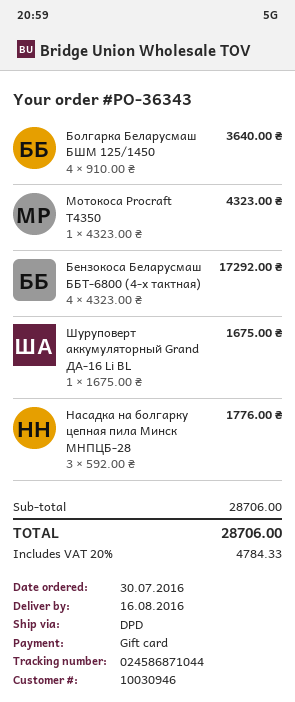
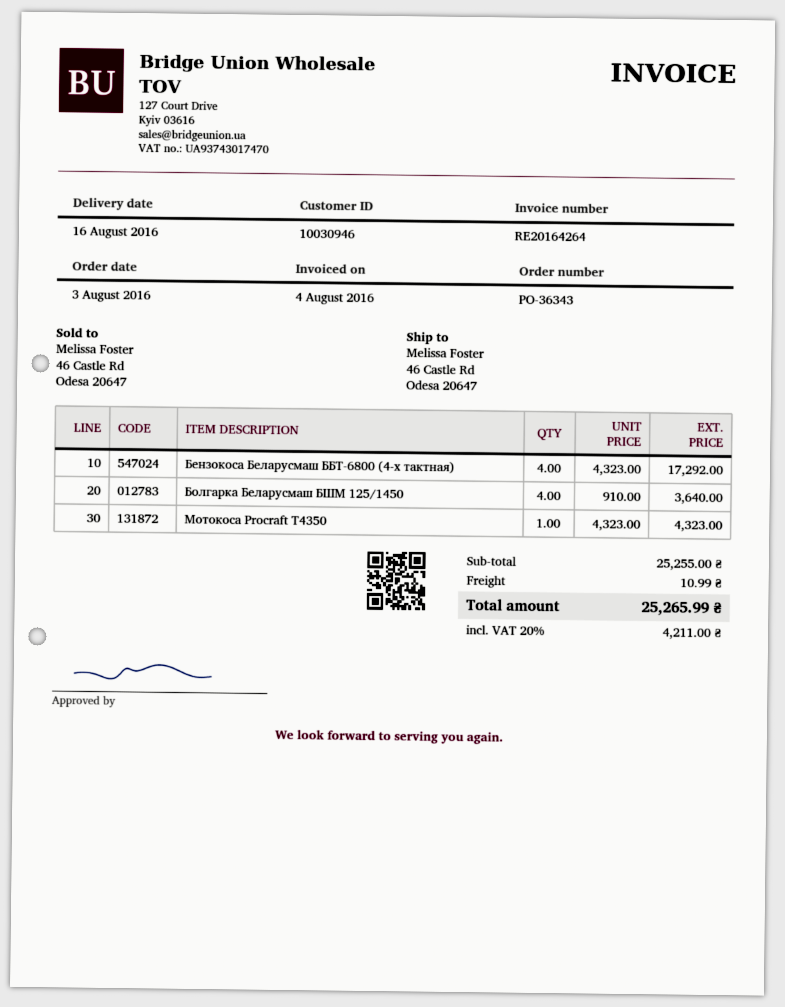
order date: 2016-07-30 -> 2016-08-03
Шуруповерт аккумуляторный Grand ДА-16 Li BL: 1 x 1675.00 = 1675.00 -> none
Насадка на болгарку цепная пила Минск МНПЦБ-28: 3 x 592.00 = 1776.00 -> none
subtotal: 28706.00 -> 25255.00
shipping: none -> 10.99
tax: 20% = 4784.33 -> 20% = 4211.00
total: 28706.00 -> 25265.99

